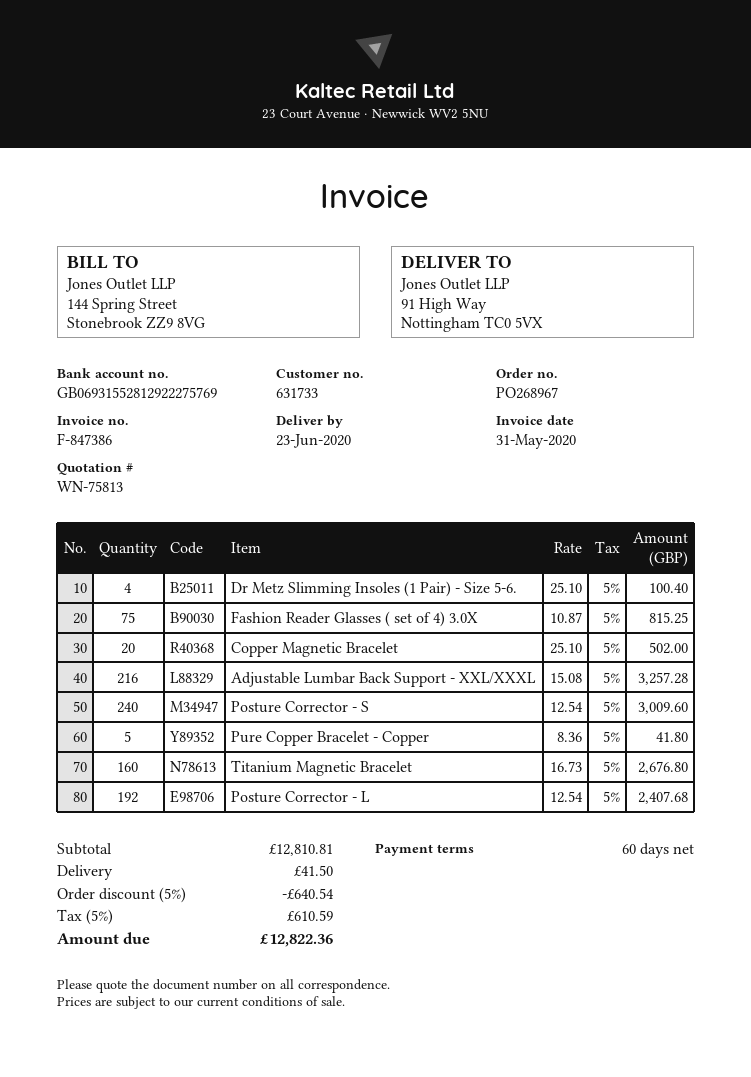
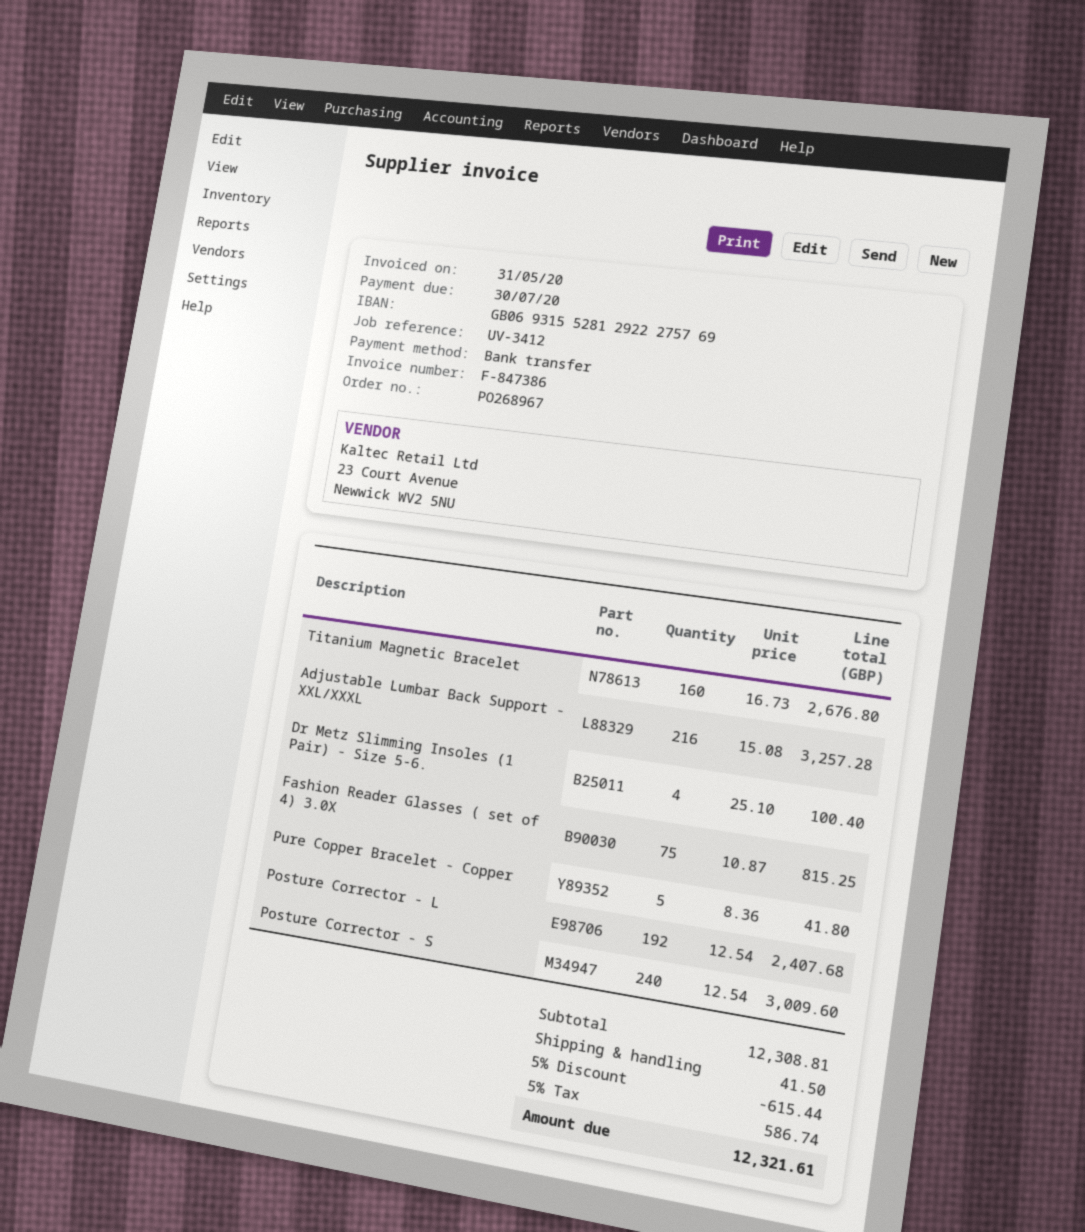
Copper Magnetic Bracelet: 20 x 25.10 = 502.00 -> none
subtotal: 12810.81 -> 12308.81
discount: 5% = 640.54 -> 5% = 615.44
tax: 5% = 610.59 -> 5% = 586.74
total: 12822.36 -> 12321.61

